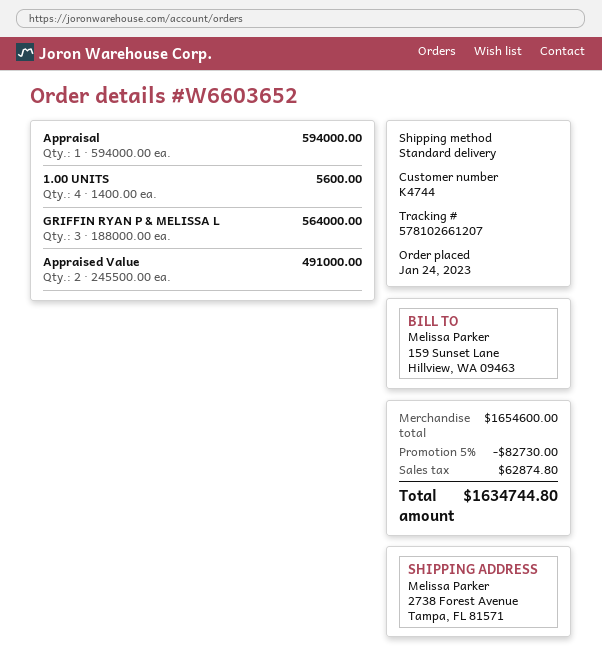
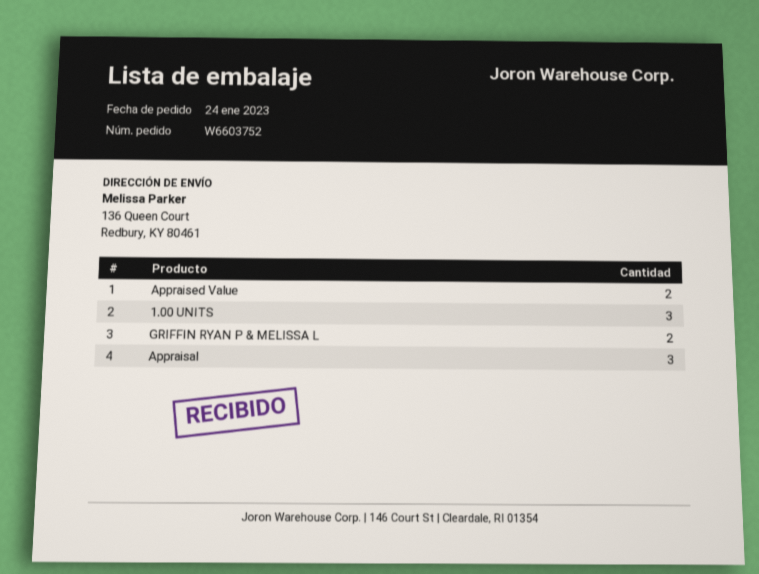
order number: W6603652 -> W6603752
ship to: 2738 Forest Avenue, Tampa, FL 81571 -> 136 Queen Court, Redbury, KY 80461
Appraisal: 1 -> 3
1.00 UNITS: 4 -> 3
GRIFFIN RYAN P & MELISSA L: 3 -> 2

